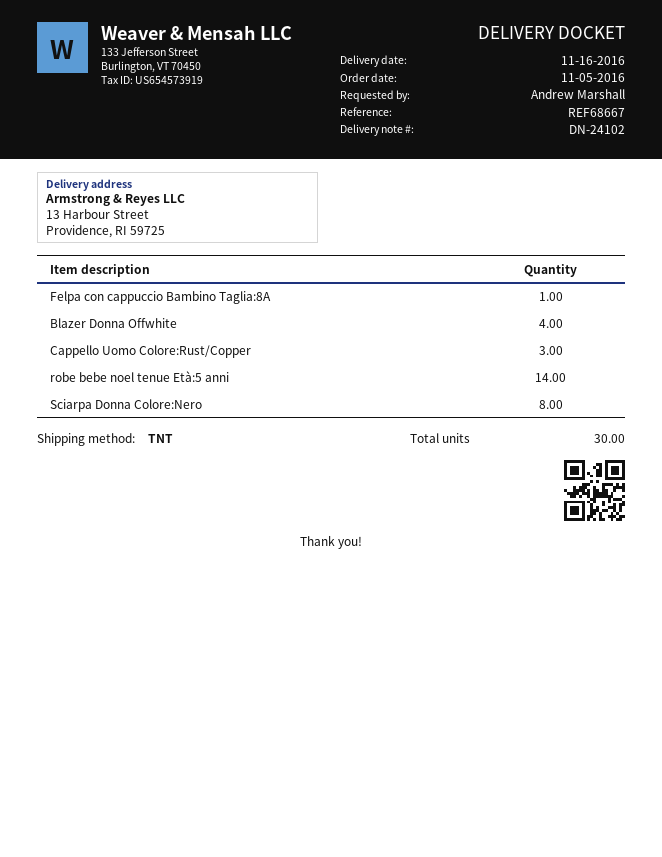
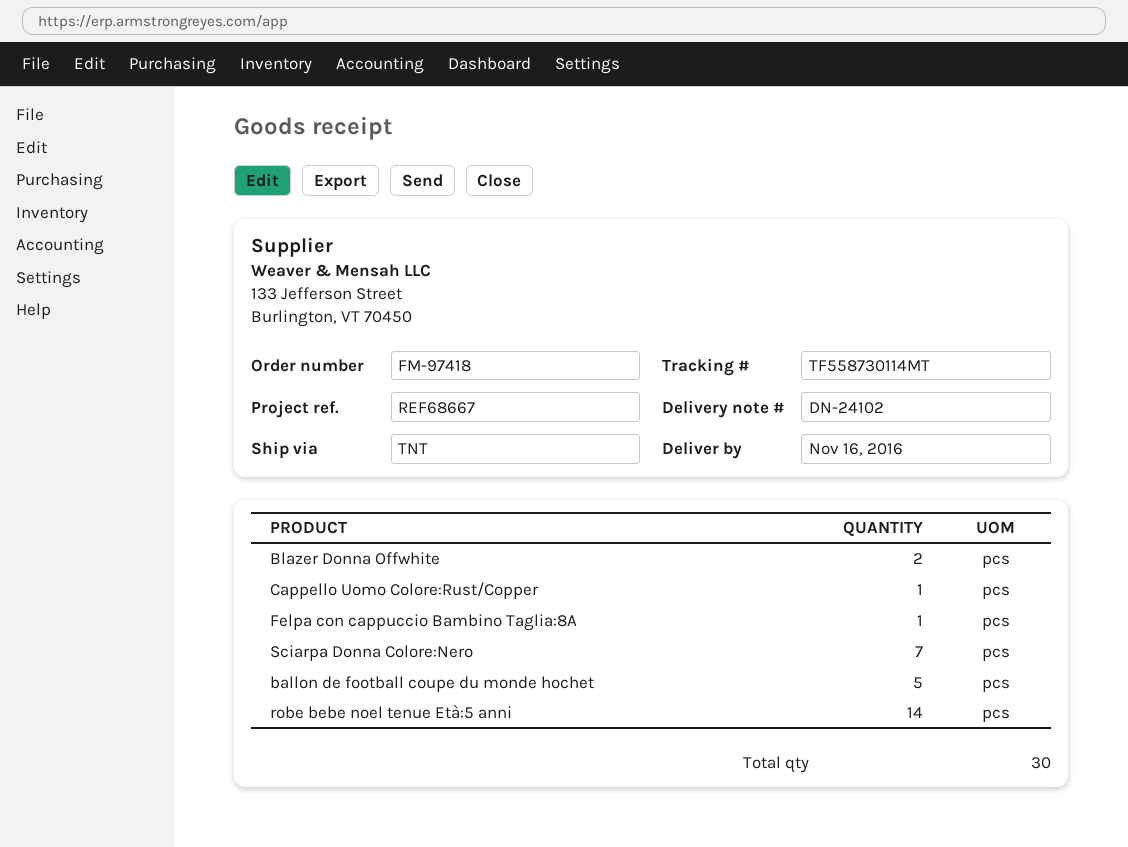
Blazer Donna Offwhite: 4 -> 2
Cappello Uomo Colore:Rust/Copper: 3 -> 1
Sciarpa Donna Colore:Nero: 8 -> 7
ballon de football coupe du monde hochet: none -> 5

